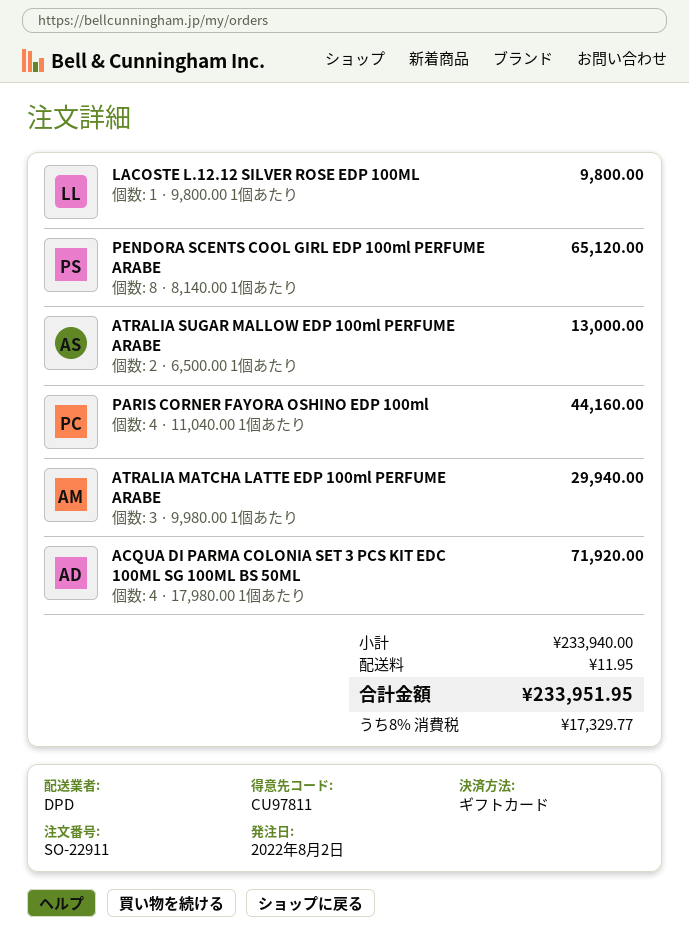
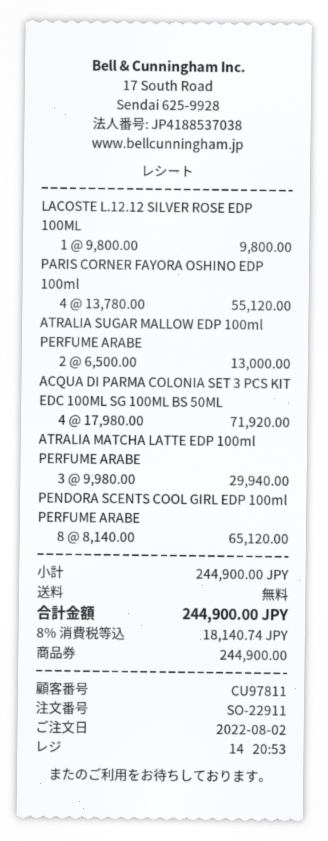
PARIS CORNER FAYORA OSHINO EDP 100ml: 4 x 11040.00 = 44160.00 -> 4 x 13780.00 = 55120.00
subtotal: 233940.00 -> 244900.00
shipping: 11.95 -> 0.00
tax: 8% = 17329.77 -> 8% = 18140.74
total: 233951.95 -> 244900.00

